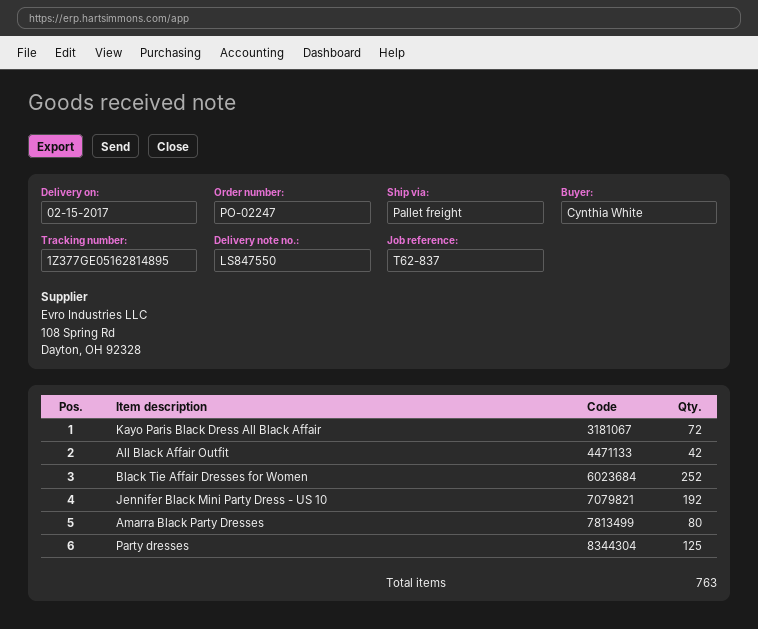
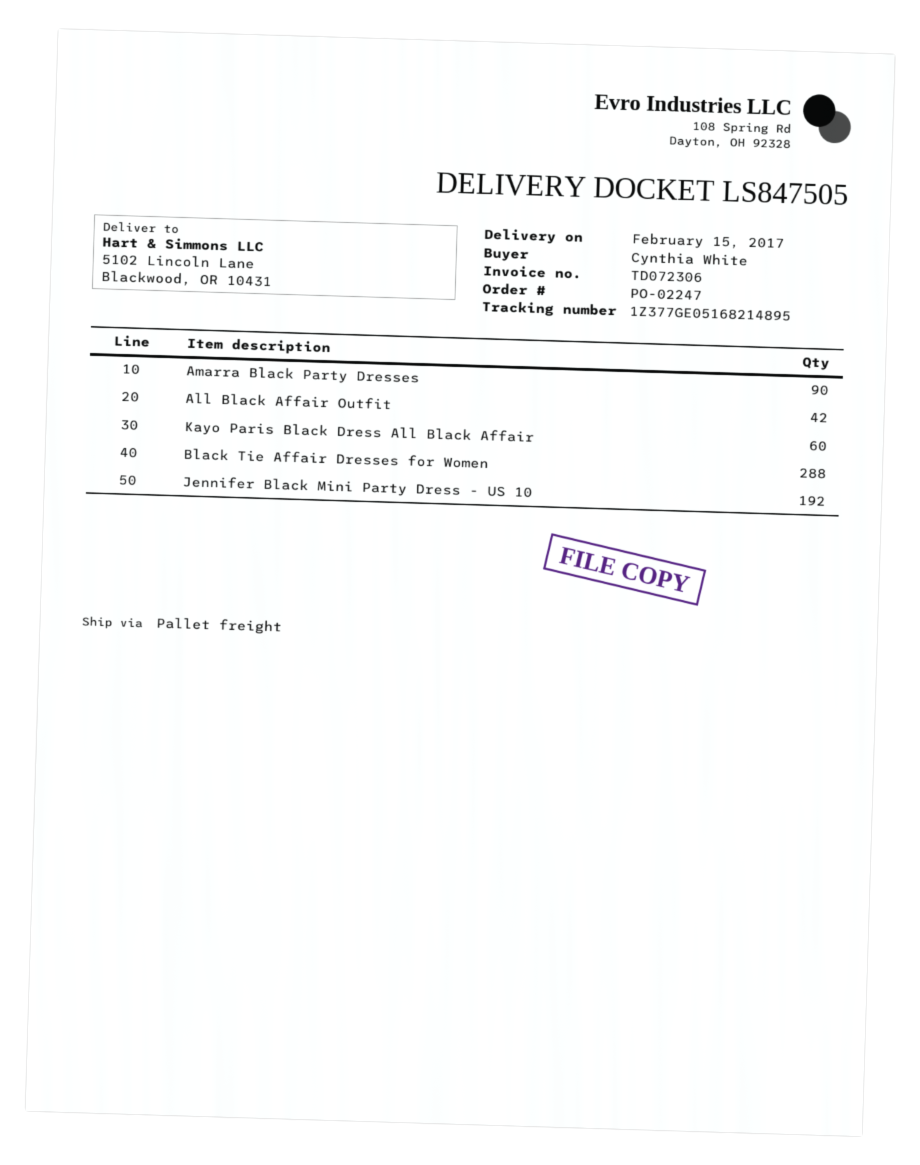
delivery note number: LS847550 -> LS847505
tracking number: 1Z377GE05162814895 -> 1Z377GE05168214895
Kayo Paris Black Dress All Black Affair: 72 -> 60
Black Tie Affair Dresses for Women: 252 -> 288
Amarra Black Party Dresses: 80 -> 90
Party dresses: 125 -> none

